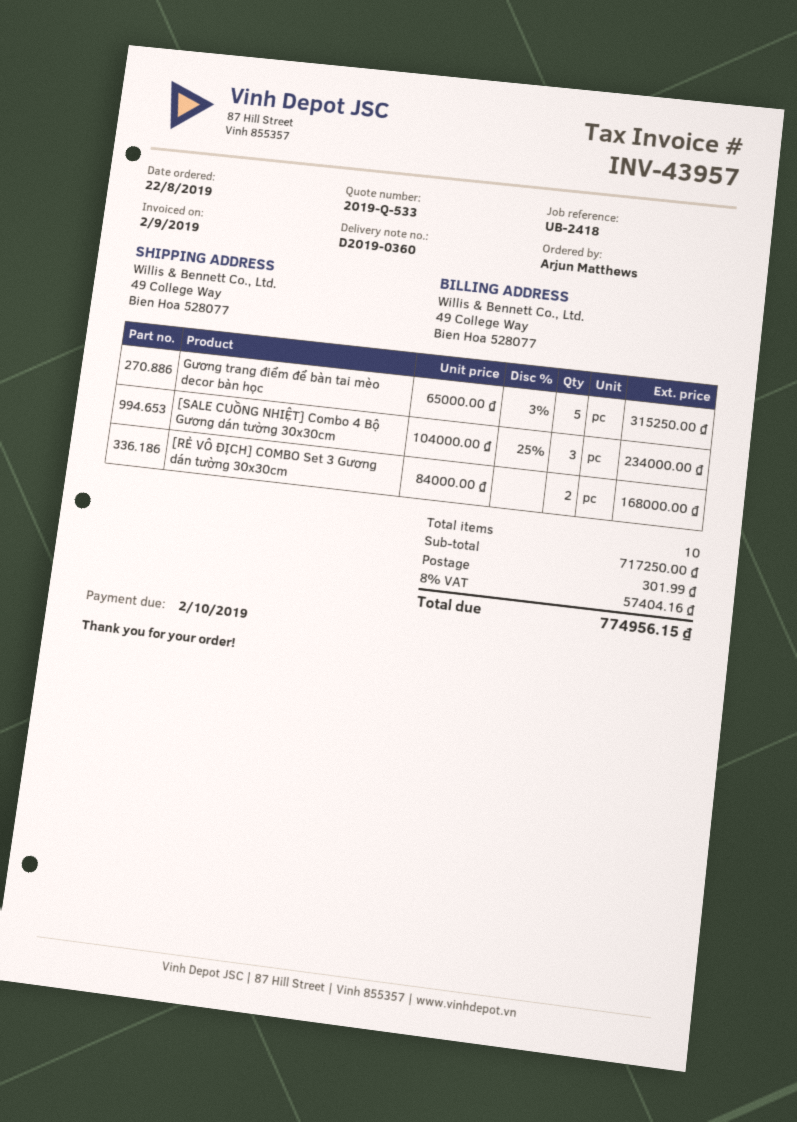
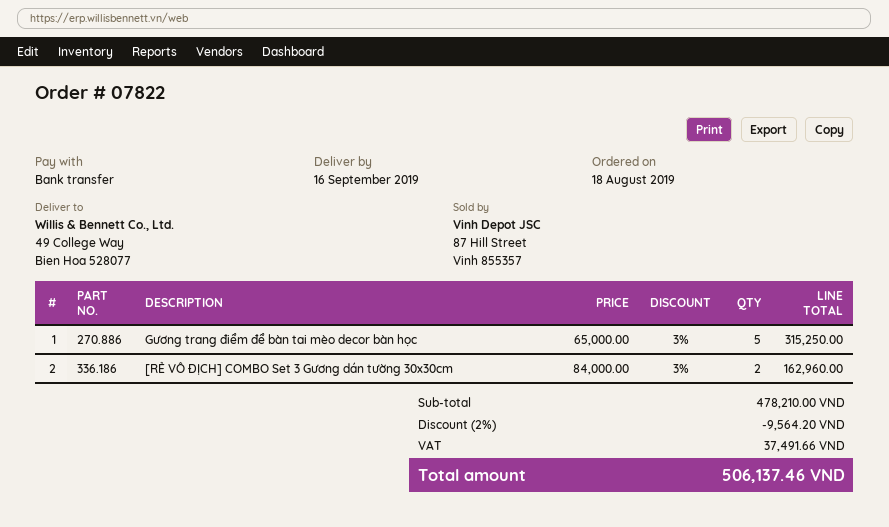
order date: 2019-08-22 -> 2019-08-18
[SALE CUỒNG NHIỆT] Combo 4 Bộ Gương dán tường 30x30cm: 3 x 104000.00 - 25% = 234000.00 -> none
[RẺ VÔ ĐỊCH] COMBO Set 3 Gương dán tường 30x30cm: 2 x 84000.00 = 168000.00 -> 2 x 84000.00 - 3% = 162960.00
subtotal: 717250.00 -> 478210.00
discount: none -> 2% = 9564.20
shipping: 301.99 -> none
tax: 57404.16 -> 37491.66
total: 774956.15 -> 506137.46

